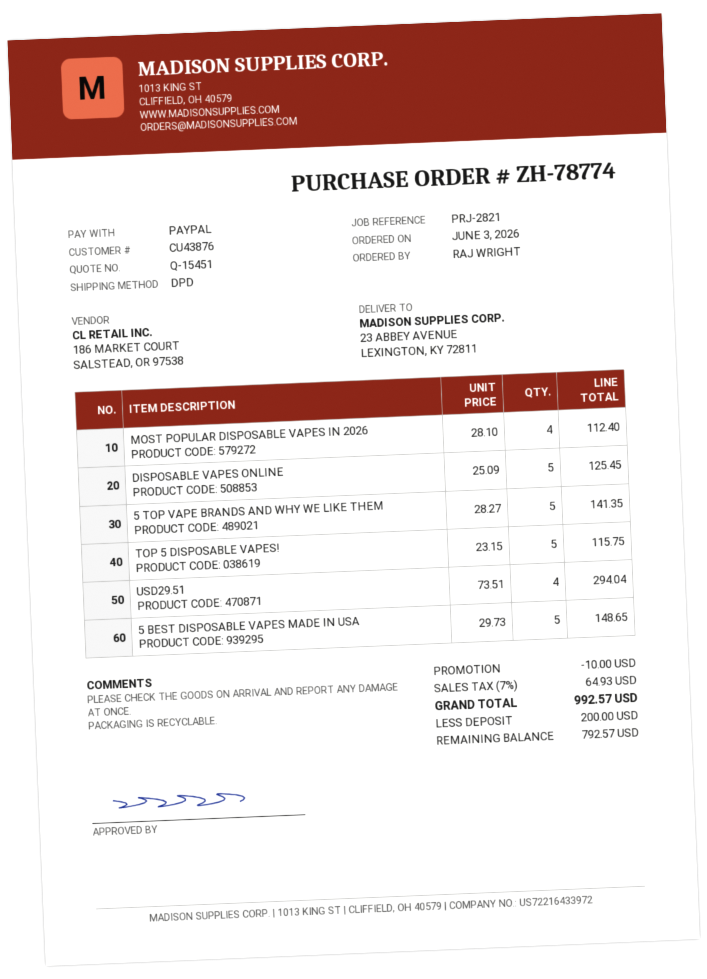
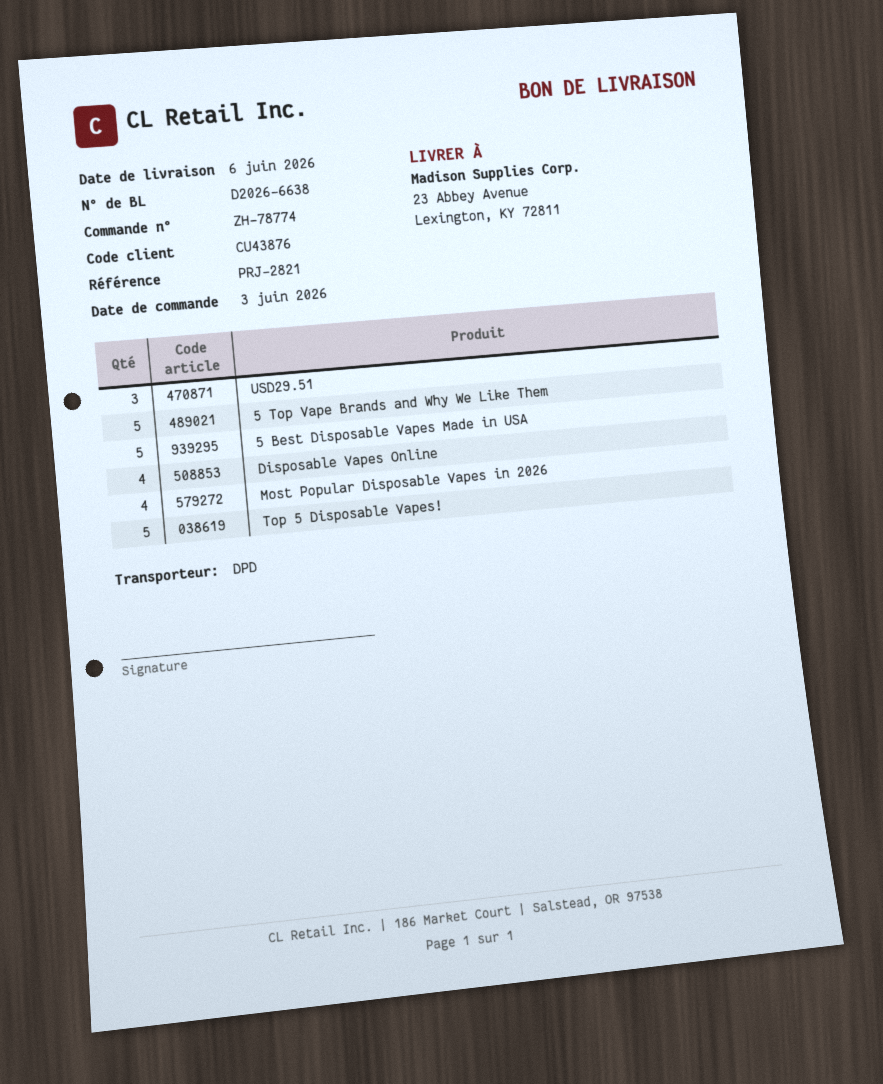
DISPOSABLE VAPES ONLINE: 5 -> 4
USD29.51: 4 -> 3

